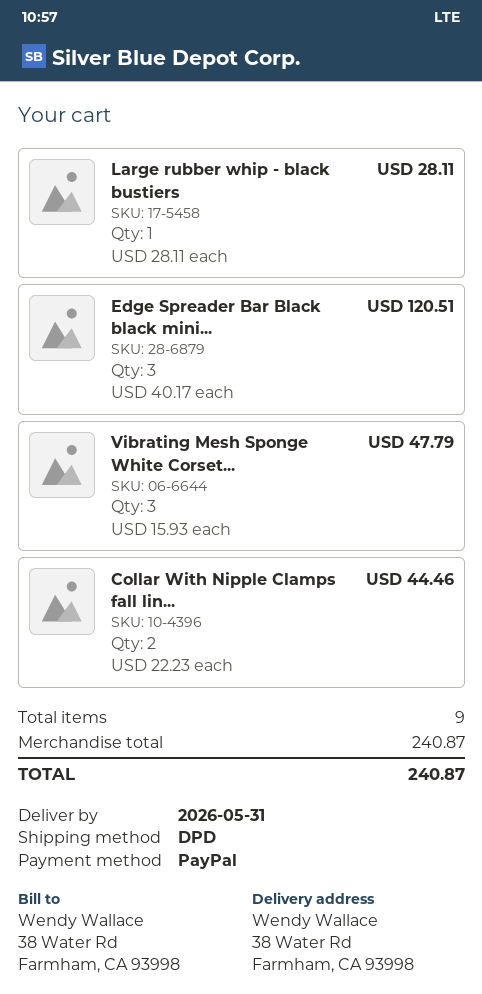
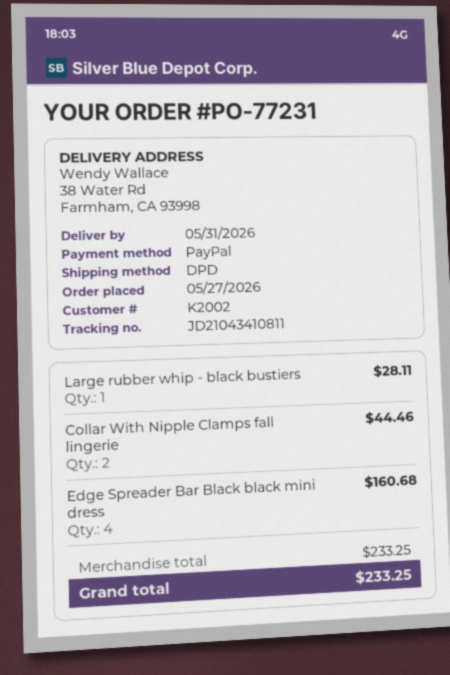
Edge Spreader Bar Black black mini...: 3 for 120.51 -> 4 for 160.68
Vibrating Mesh Sponge White Corset...: 3 for 47.79 -> none
subtotal: 240.87 -> 233.25
total: 240.87 -> 233.25

